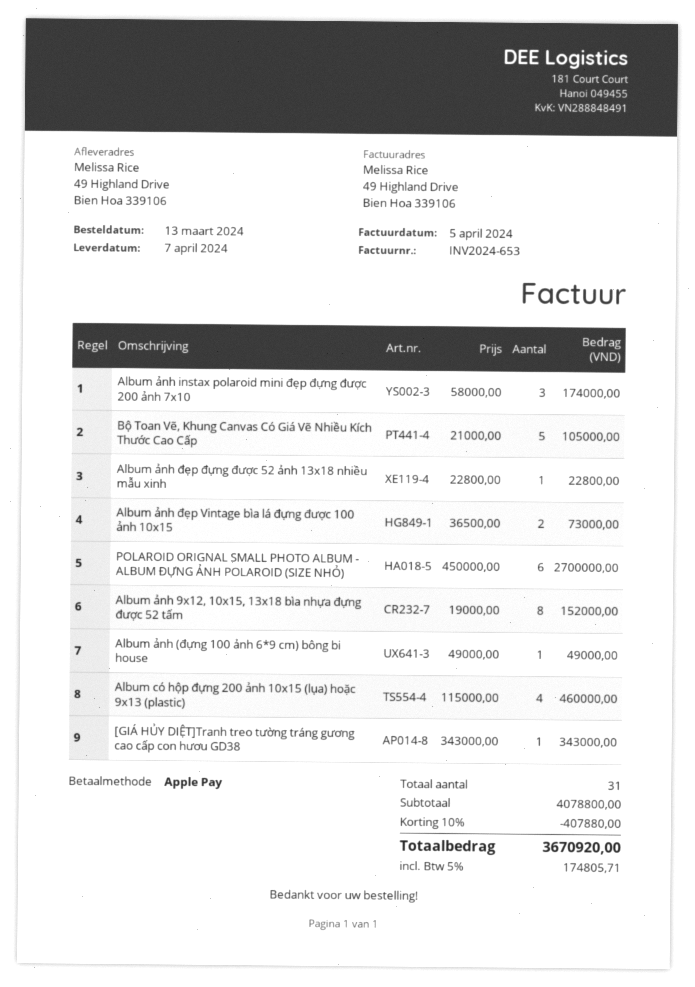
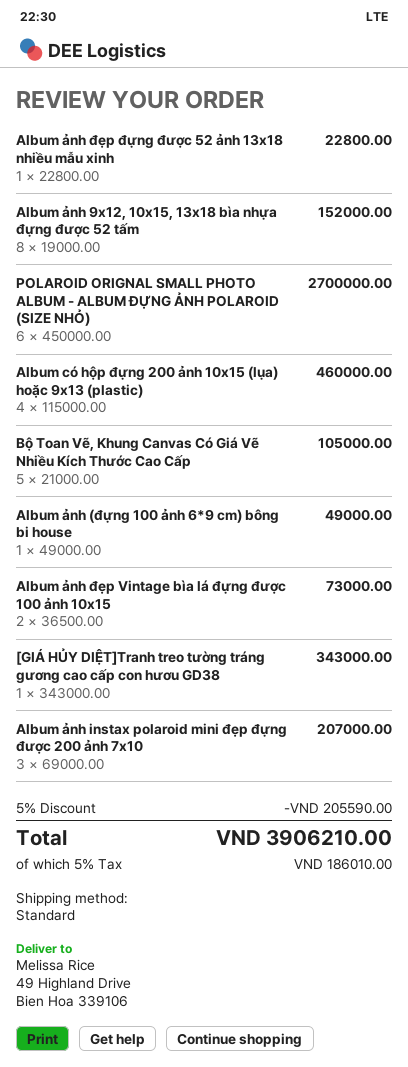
Album ảnh instax polaroid mini đẹp đựng được 200 ảnh 7x10: 3 x 58000.00 = 174000.00 -> 3 x 69000.00 = 207000.00
discount: 10% = 407880.00 -> 5% = 205590.00
tax: 5% = 174805.71 -> 5% = 186010.00
total: 3670920.00 -> 3906210.00

